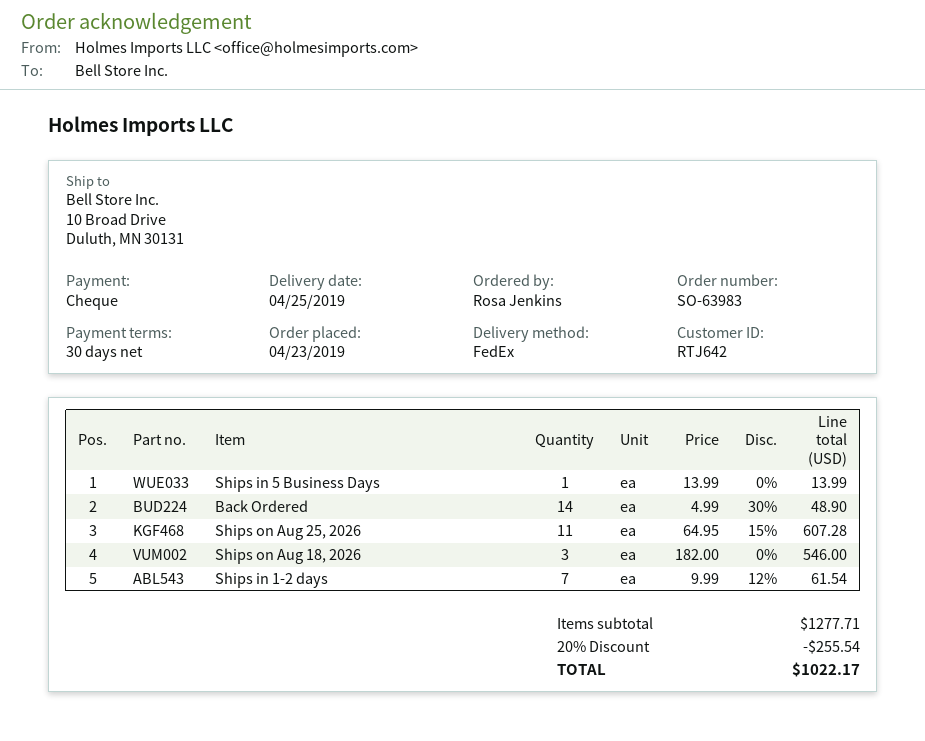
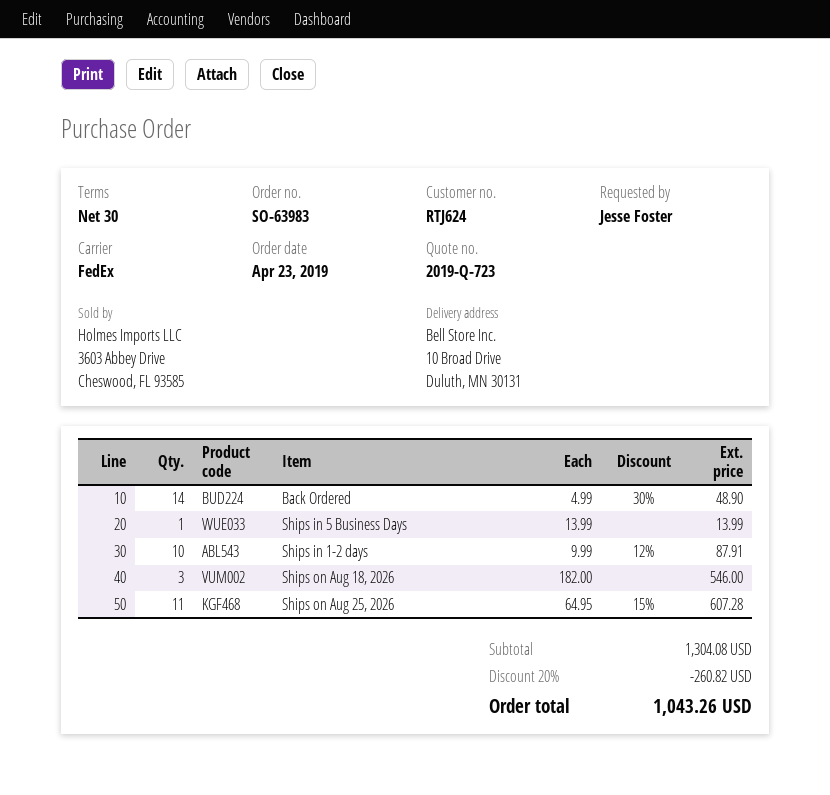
customer number: RTJ642 -> RTJ624
ordered by: Rosa Jenkins -> Jesse Foster
Ships in 1-2 days: 7 x 9.99 - 12% = 61.54 -> 10 x 9.99 - 12% = 87.91
subtotal: 1277.71 -> 1304.08
discount: 20% = 255.54 -> 20% = 260.82
total: 1022.17 -> 1043.26

